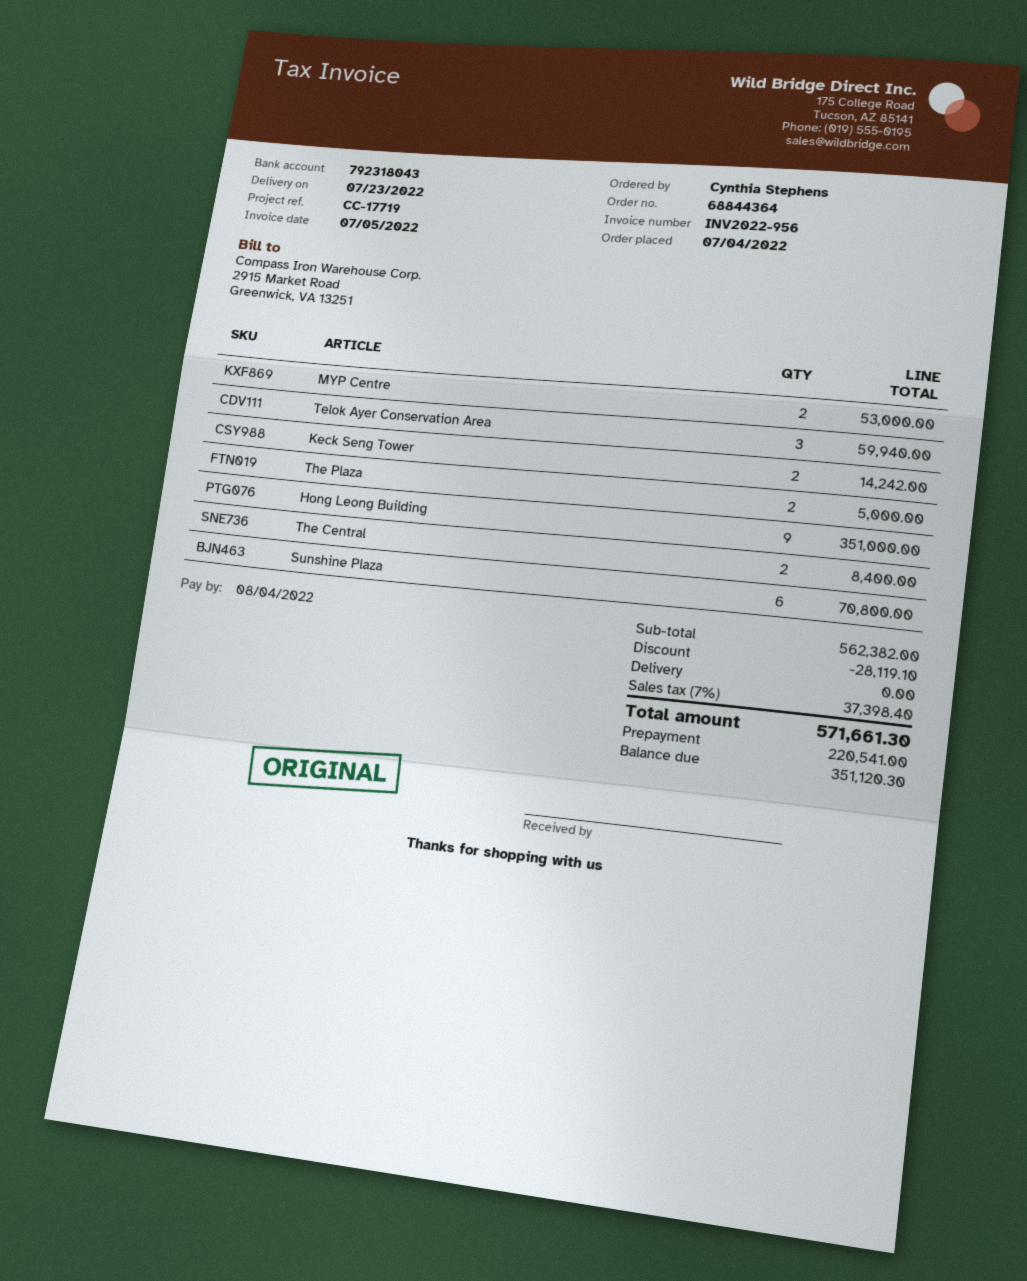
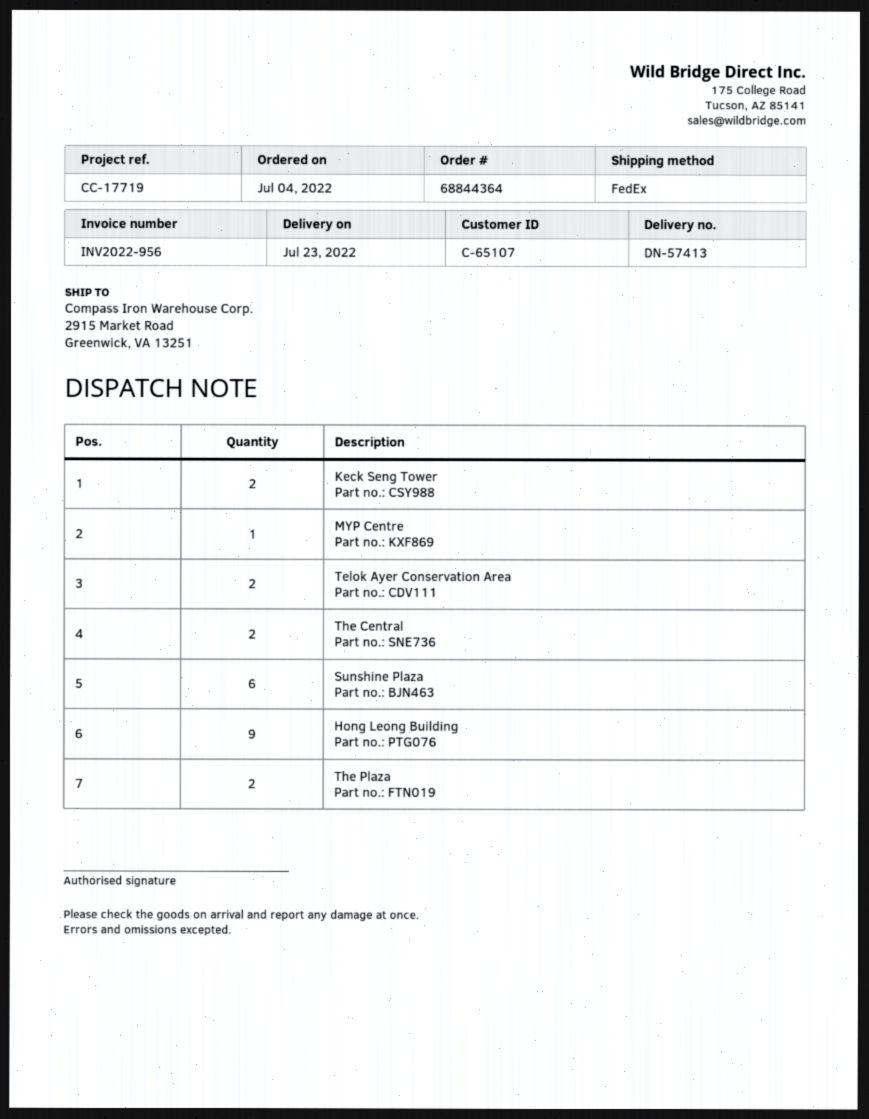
MYP Centre: 2 -> 1
Telok Ayer Conservation Area: 3 -> 2

